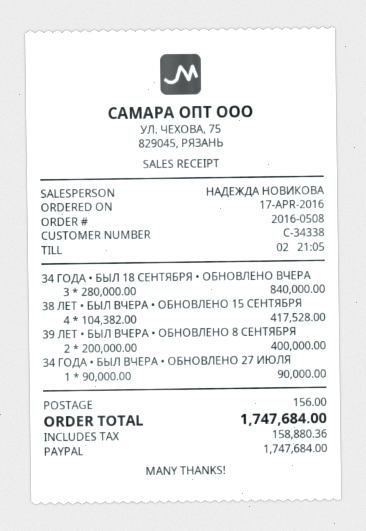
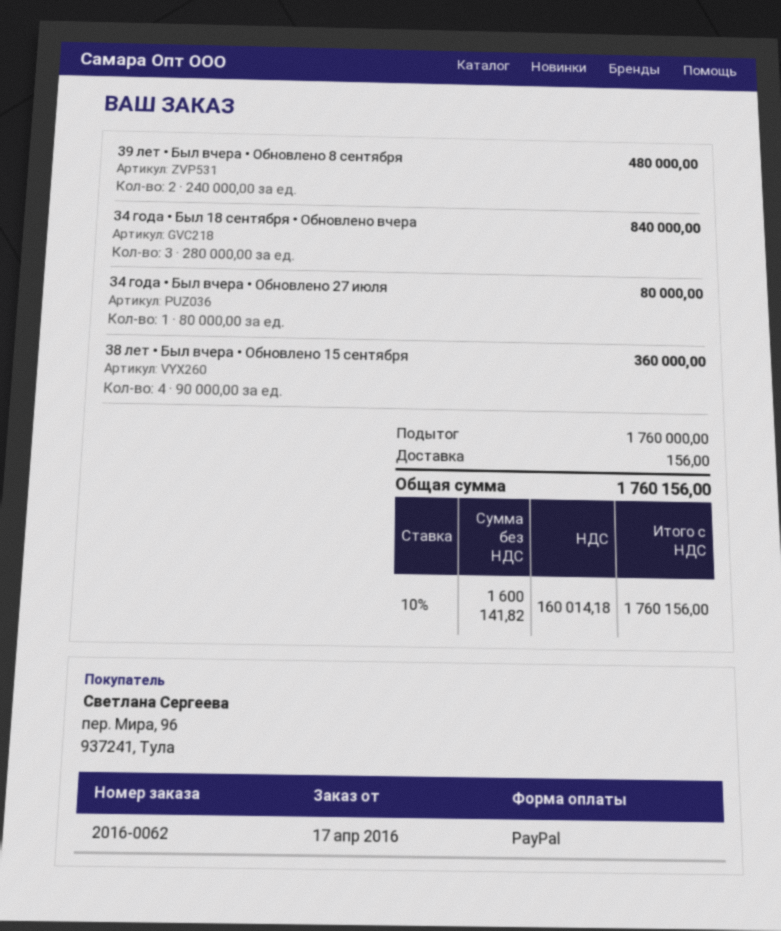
order number: 2016-0508 -> 2016-0062
38 ЛЕТ • БЫЛ ВЧЕРА • ОБНОВЛЕНО 15 СЕНТЯБРЯ: 4 x 104382.00 = 417528.00 -> 4 x 90000.00 = 360000.00
39 ЛЕТ • БЫЛ ВЧЕРА • ОБНОВЛЕНО 8 СЕНТЯБРЯ: 2 x 200000.00 = 400000.00 -> 2 x 240000.00 = 480000.00
34 ГОДА • БЫЛ ВЧЕРА • ОБНОВЛЕНО 27 ИЮЛЯ: 1 x 90000.00 = 90000.00 -> 1 x 80000.00 = 80000.00
tax: 158880.36 -> 160014.18
total: 1747684.00 -> 1760156.00

